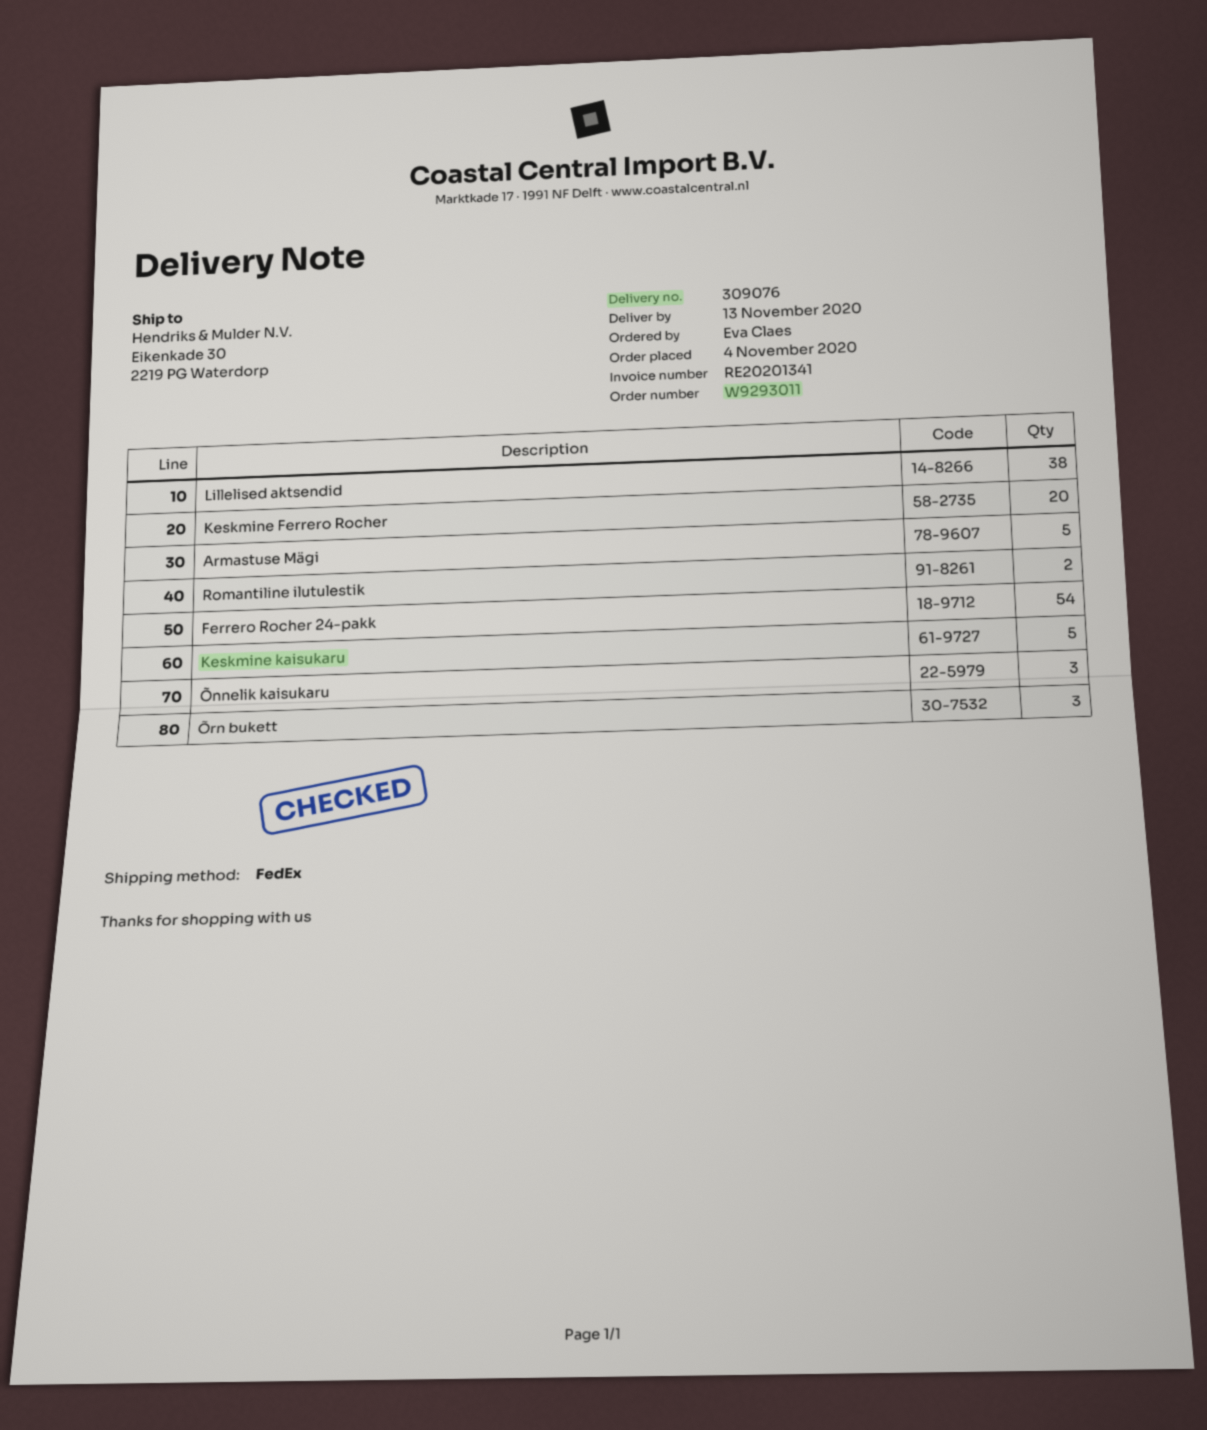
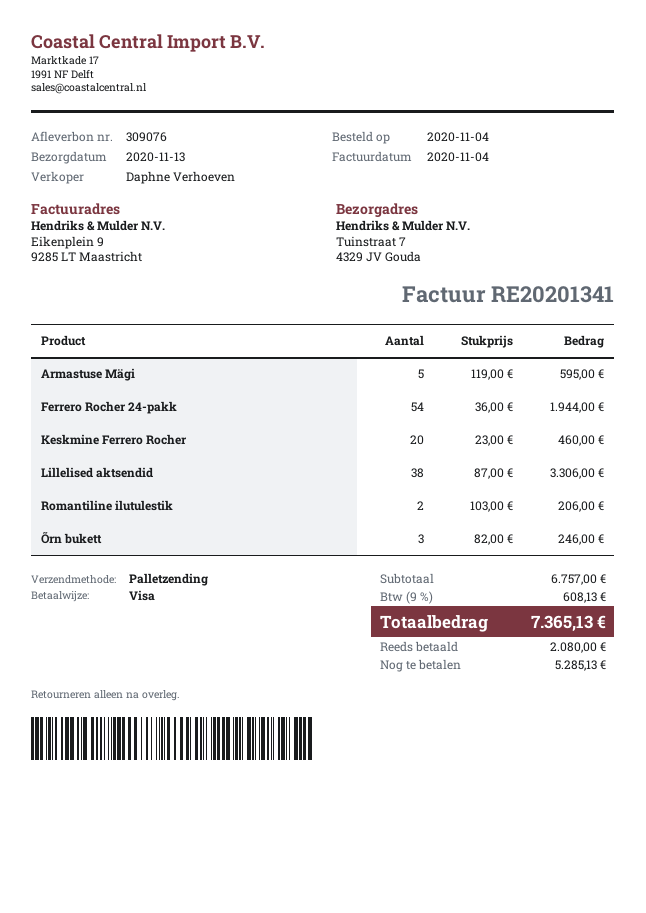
shipping method: FedEx -> pallet freight
ship to: Eikenkade 30, 2219 PG Waterdorp -> Tuinstraat 7, 4329 JV Gouda
Keskmine kaisukaru: 5 -> none
Õnnelik kaisukaru: 3 -> none

